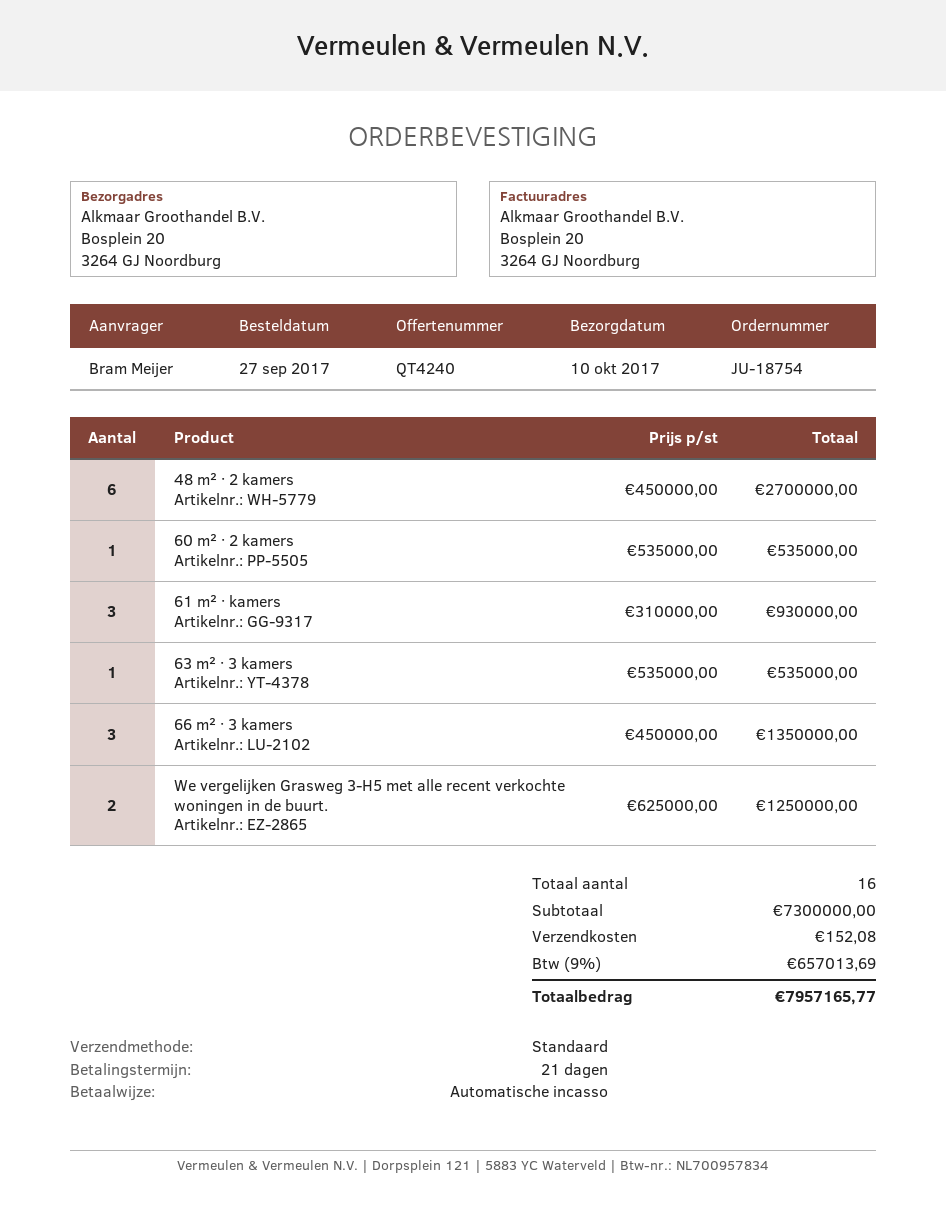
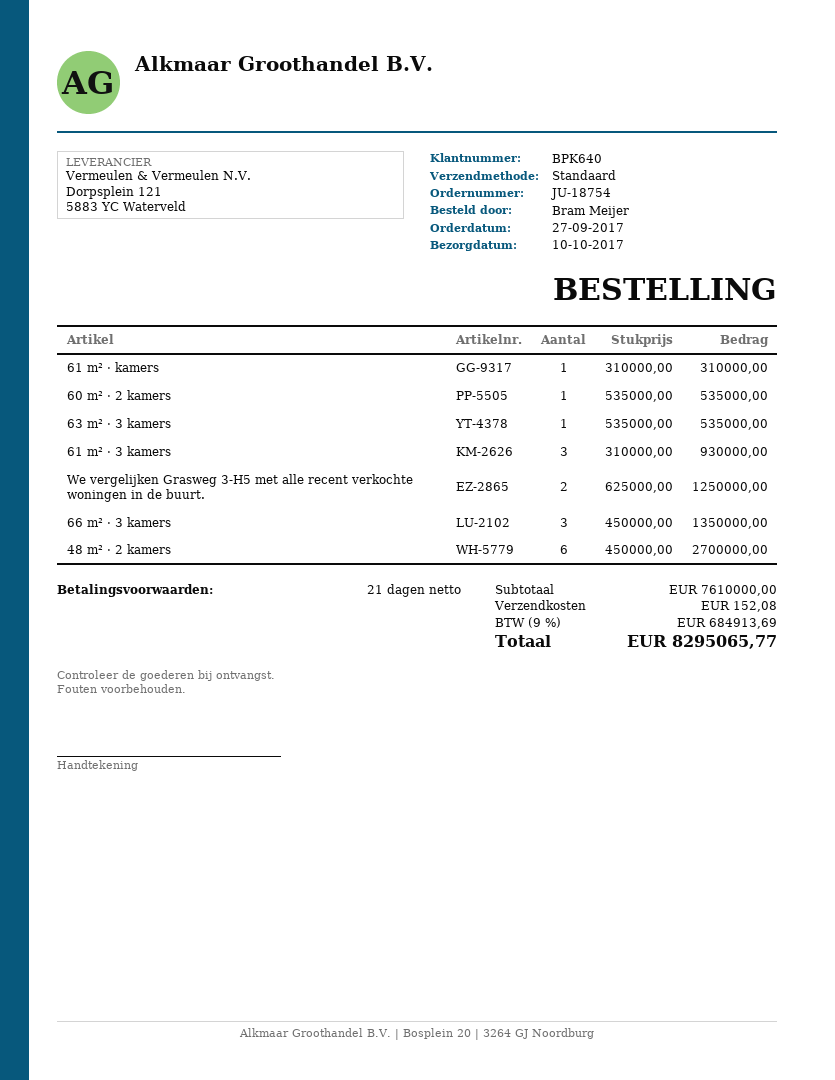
61 m² · kamers: 3 x 310000.00 = 930000.00 -> 1 x 310000.00 = 310000.00
61 m² · 3 kamers: none -> 3 x 310000.00 = 930000.00
subtotal: 7300000.00 -> 7610000.00
tax: 9% = 657013.69 -> 9% = 684913.69
total: 7957165.77 -> 8295065.77

